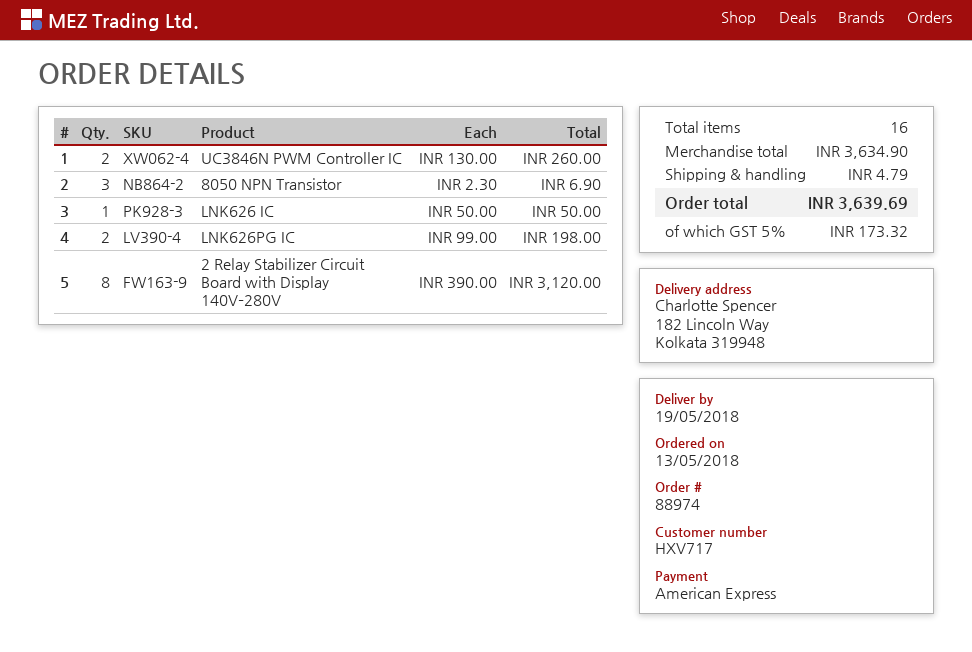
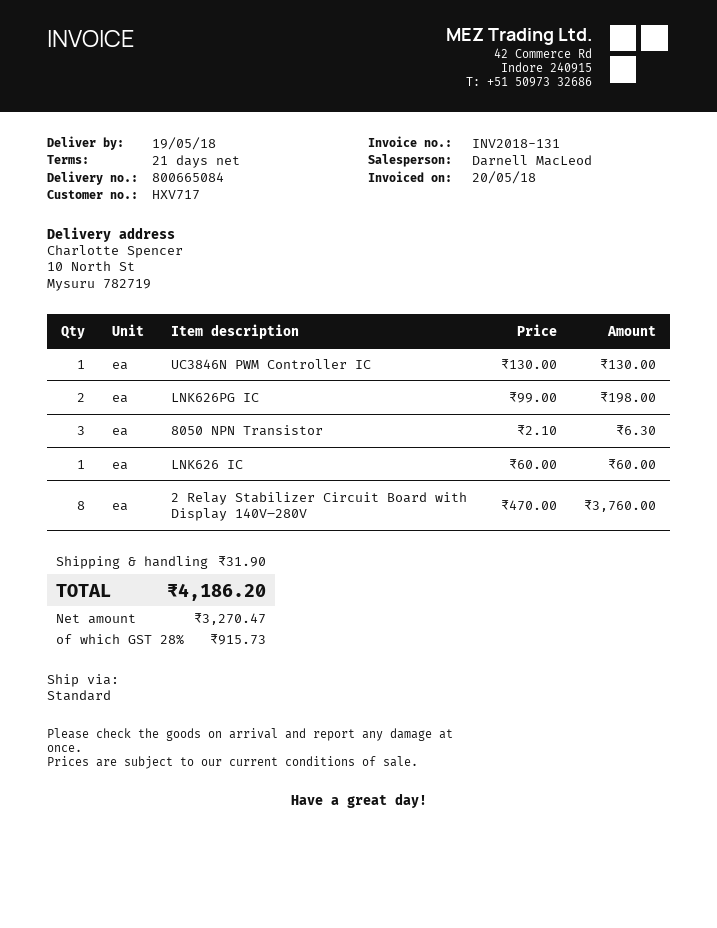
ship to: 182 Lincoln Way, Kolkata 319948 -> 10 North St, Mysuru 782719
UC3846N PWM Controller IC: 2 x 130.00 = 260.00 -> 1 x 130.00 = 130.00
8050 NPN Transistor: 3 x 2.30 = 6.90 -> 3 x 2.10 = 6.30
LNK626 IC: 1 x 50.00 = 50.00 -> 1 x 60.00 = 60.00
2 Relay Stabilizer Circuit Board with Display 140V–280V: 8 x 390.00 = 3120.00 -> 8 x 470.00 = 3760.00
shipping: 4.79 -> 31.90
tax: 5% = 173.32 -> 28% = 915.73
total: 3639.69 -> 4186.20

